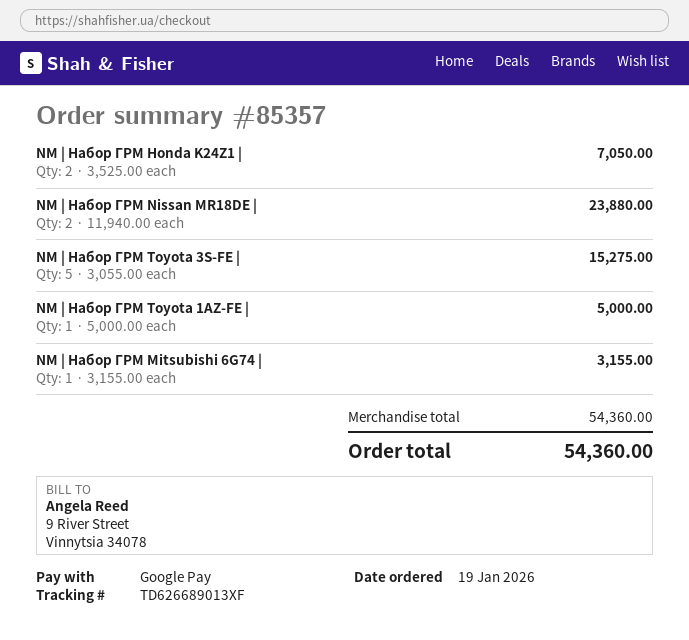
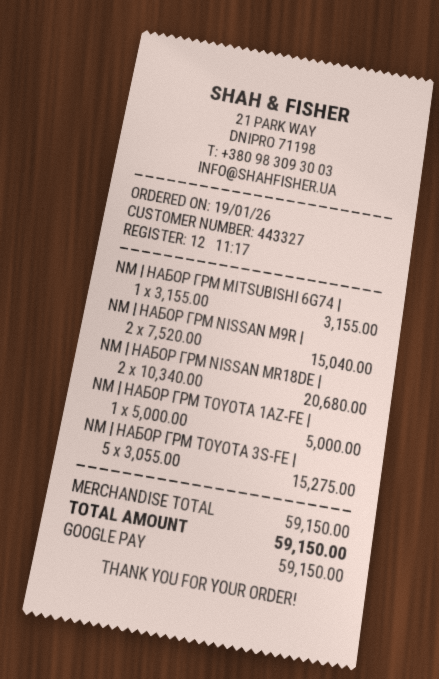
NM | Набор ГРМ Honda K24Z1 |: 2 x 3525.00 = 7050.00 -> none
NM | Набор ГРМ Nissan MR18DE |: 2 x 11940.00 = 23880.00 -> 2 x 10340.00 = 20680.00
NM | НАБОР ГРМ NISSAN M9R |: none -> 2 x 7520.00 = 15040.00
subtotal: 54360.00 -> 59150.00
total: 54360.00 -> 59150.00

